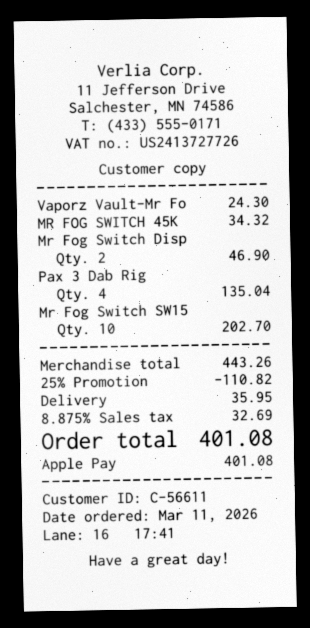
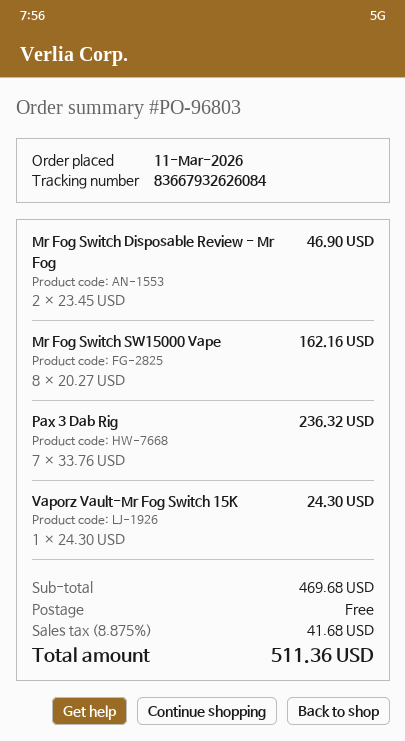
MR FOG SWITCH 45K: 1 for 34.32 -> none
Pax 3 Dab Rig: 4 for 135.04 -> 7 for 236.32
Mr Fog Switch SW15: 10 for 202.70 -> 8 for 162.16
subtotal: 443.26 -> 469.68
discount: 25% = 110.82 -> none
shipping: 35.95 -> 0.00
tax: 8.875% = 32.69 -> 8.875% = 41.68
total: 401.08 -> 511.36

